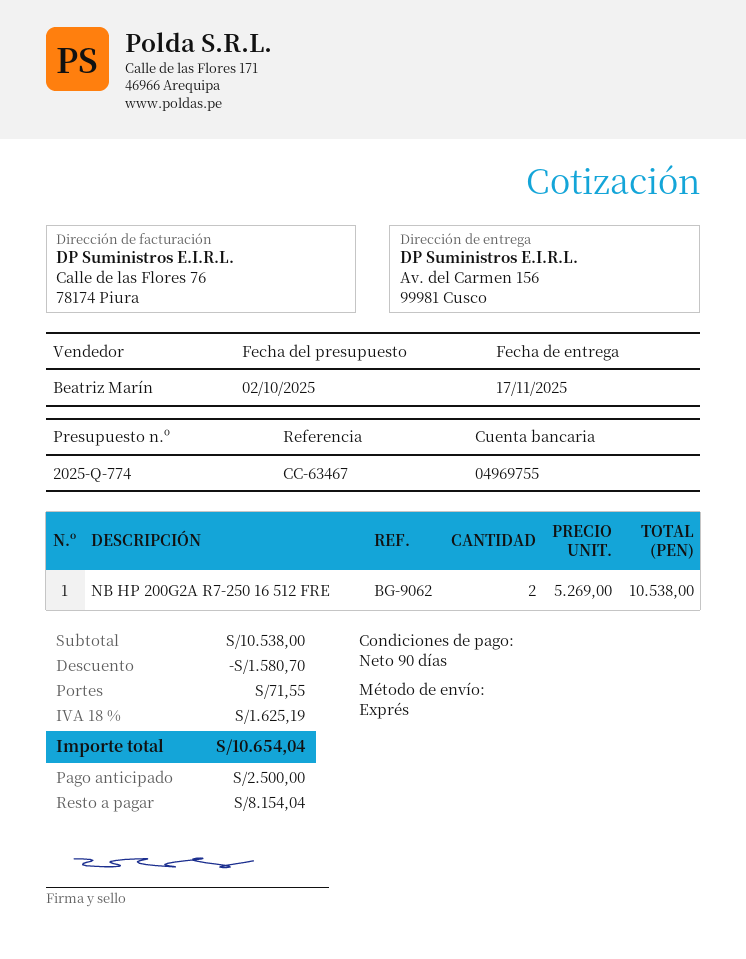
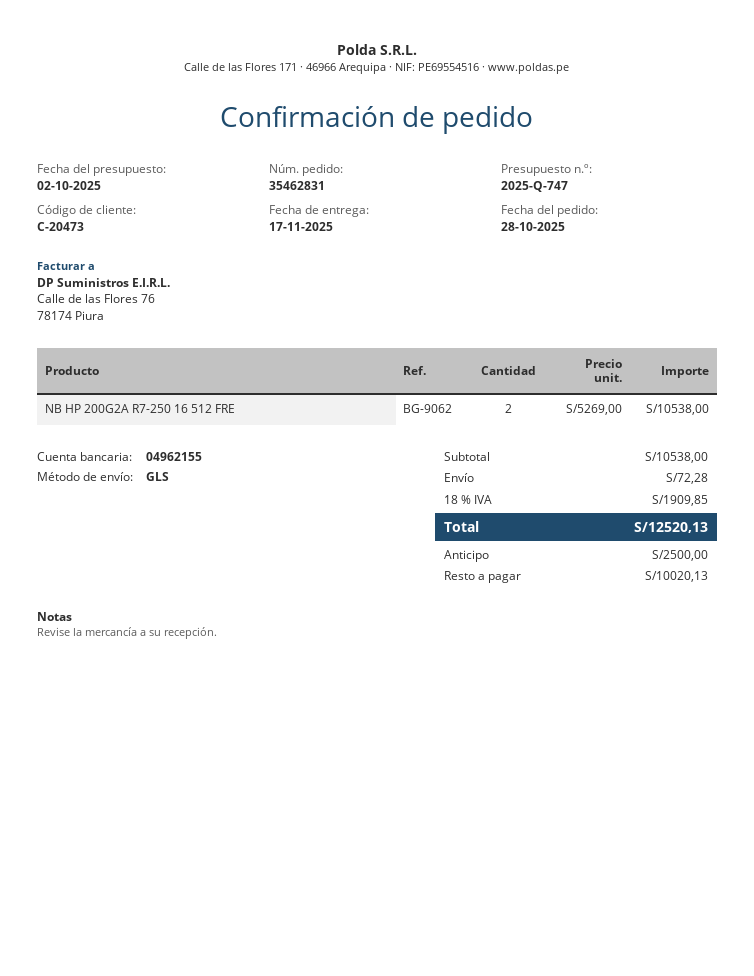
quote number: 2025-Q-774 -> 2025-Q-747
bank account: 04969755 -> 04962155
shipping method: express -> GLS
discount: 1580.70 -> none
shipping: 71.55 -> 72.28
tax: 18% = 1625.19 -> 18% = 1909.85
total: 10654.04 -> 12520.13
balance: 8154.04 -> 10020.13

